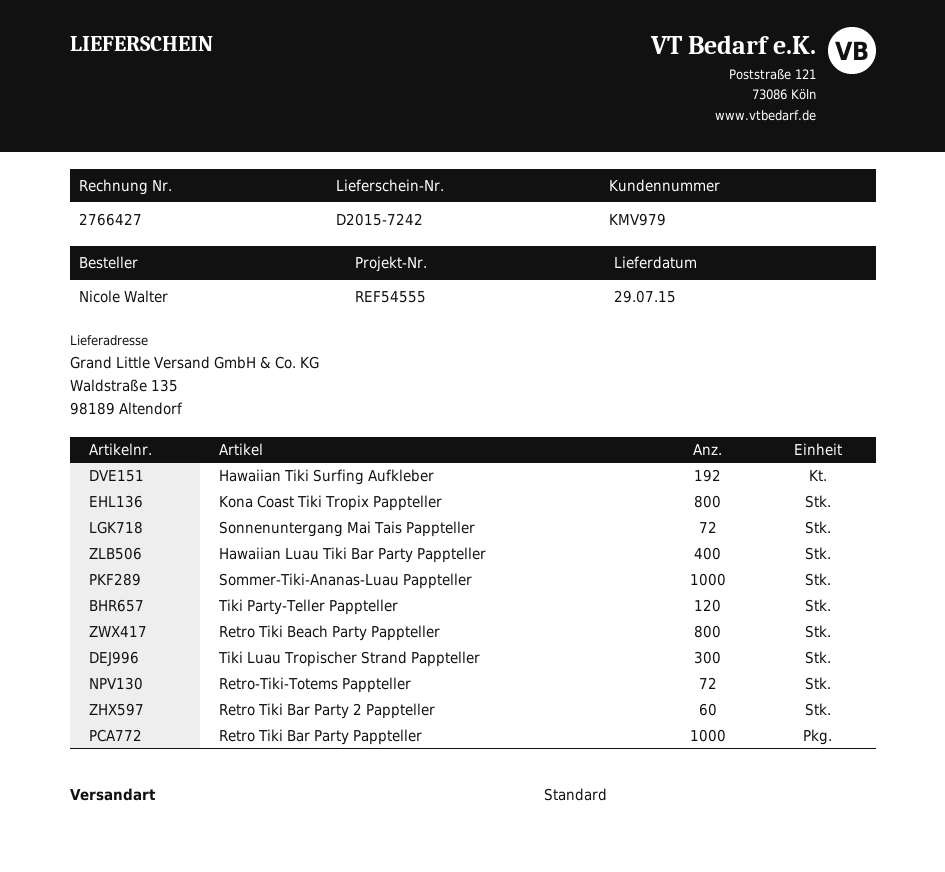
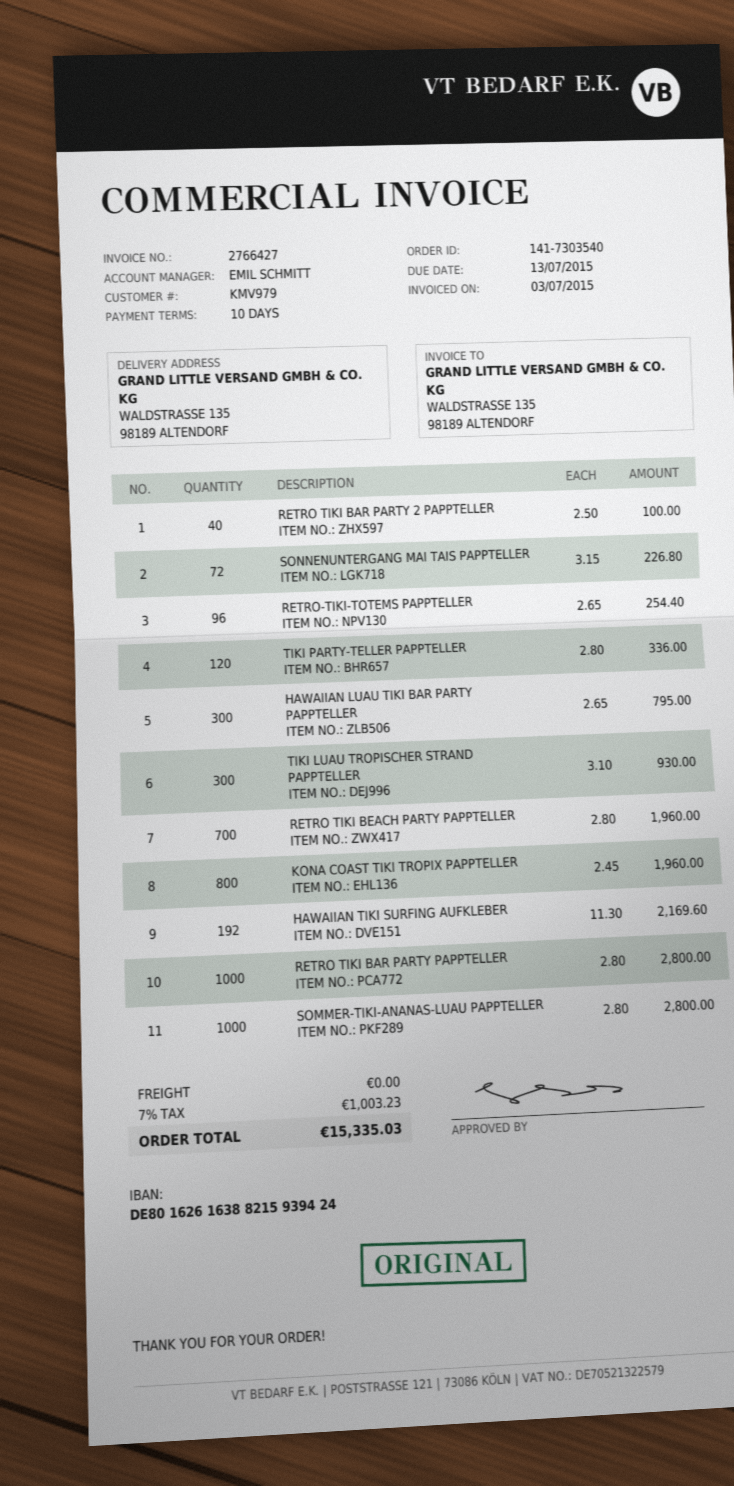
Hawaiian Luau Tiki Bar Party Pappteller: 400 -> 300
Retro Tiki Beach Party Pappteller: 800 -> 700
Retro-Tiki-Totems Pappteller: 72 -> 96
Retro Tiki Bar Party 2 Pappteller: 60 -> 40

